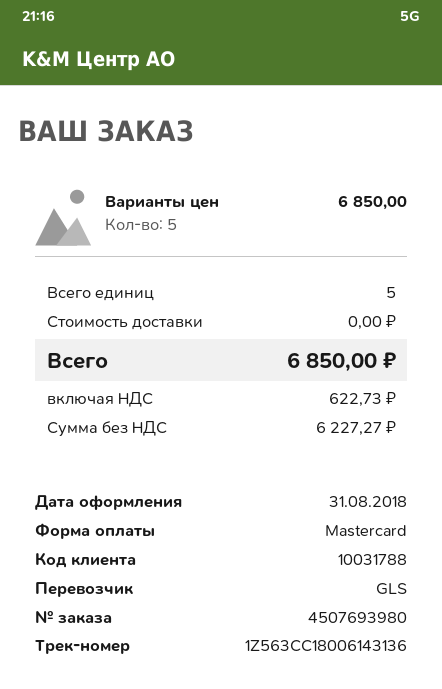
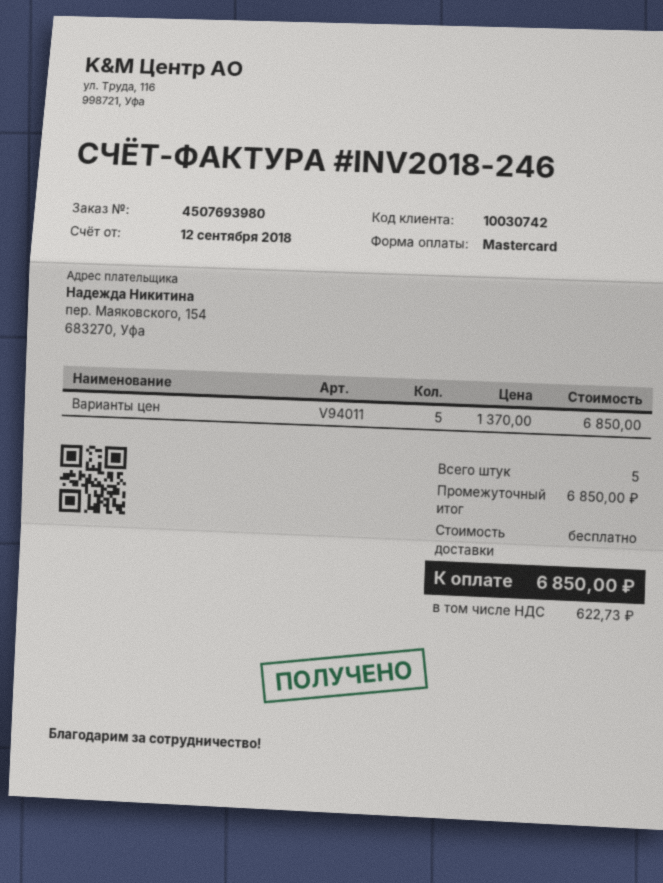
customer number: 10031788 -> 10030742

